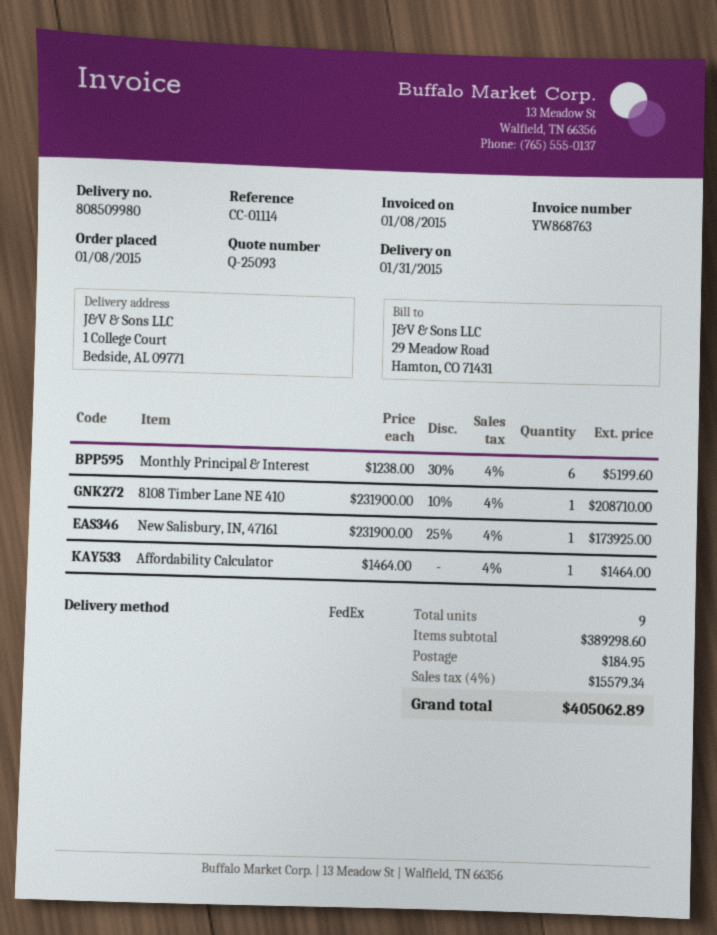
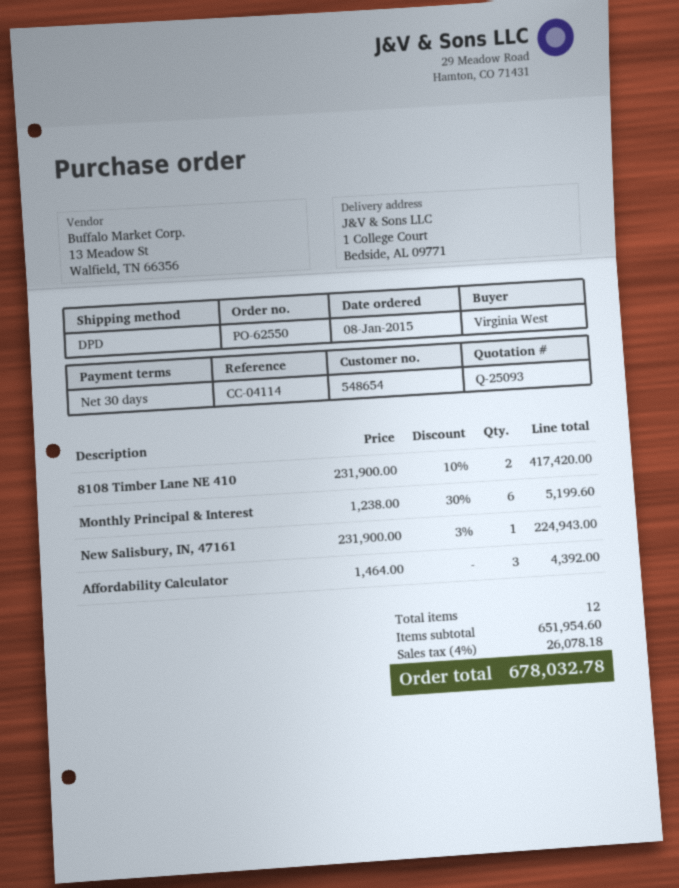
reference: CC-01114 -> CC-04114
shipping method: FedEx -> DPD
8108 Timber Lane NE 410: 1 x 231900.00 - 10% = 208710.00 -> 2 x 231900.00 - 10% = 417420.00
New Salisbury, IN, 47161: 1 x 231900.00 - 25% = 173925.00 -> 1 x 231900.00 - 3% = 224943.00
Affordability Calculator: 1 x 1464.00 = 1464.00 -> 3 x 1464.00 = 4392.00
total quantity: 9 -> 12
subtotal: 389298.60 -> 651954.60
shipping: 184.95 -> none
tax: 4% = 15579.34 -> 4% = 26078.18
total: 405062.89 -> 678032.78

